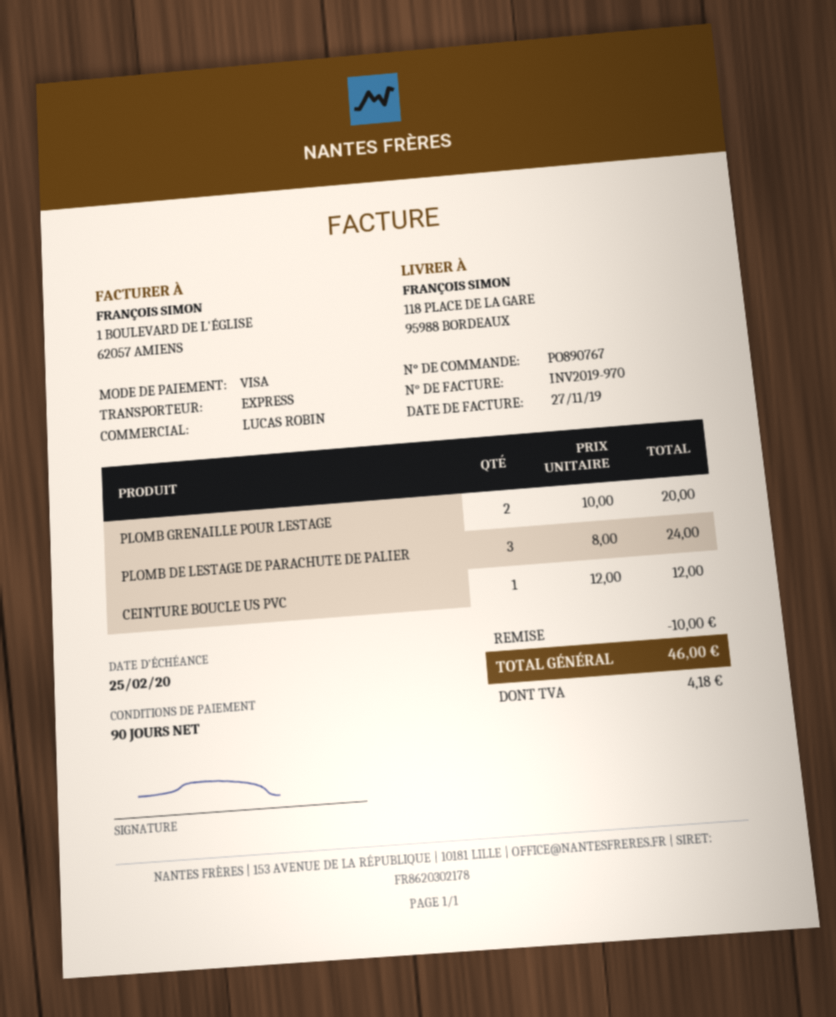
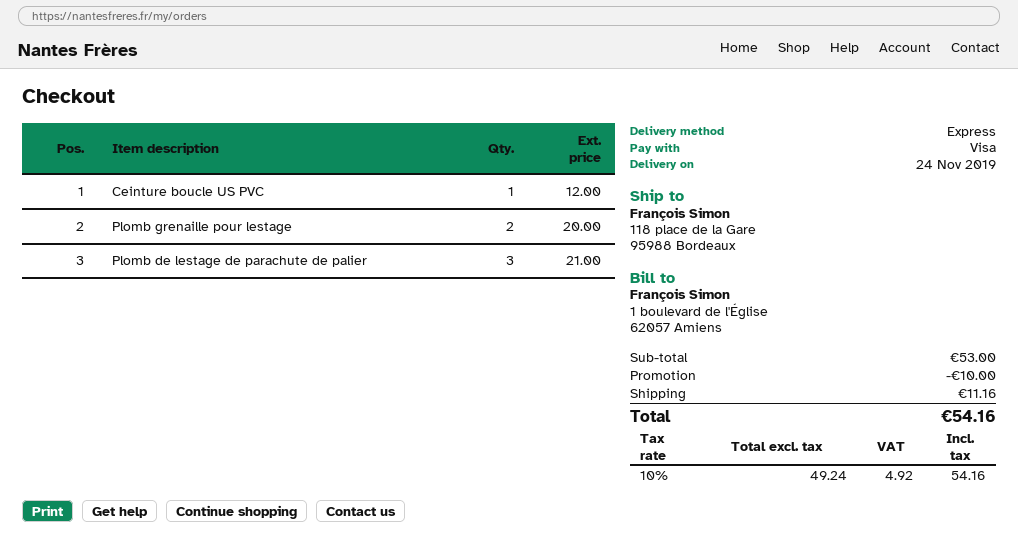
PLOMB DE LESTAGE DE PARACHUTE DE PALIER: 3 for 24.00 -> 3 for 21.00
shipping: none -> 11.16
tax: 4.18 -> 4.92
total: 46.00 -> 54.16

